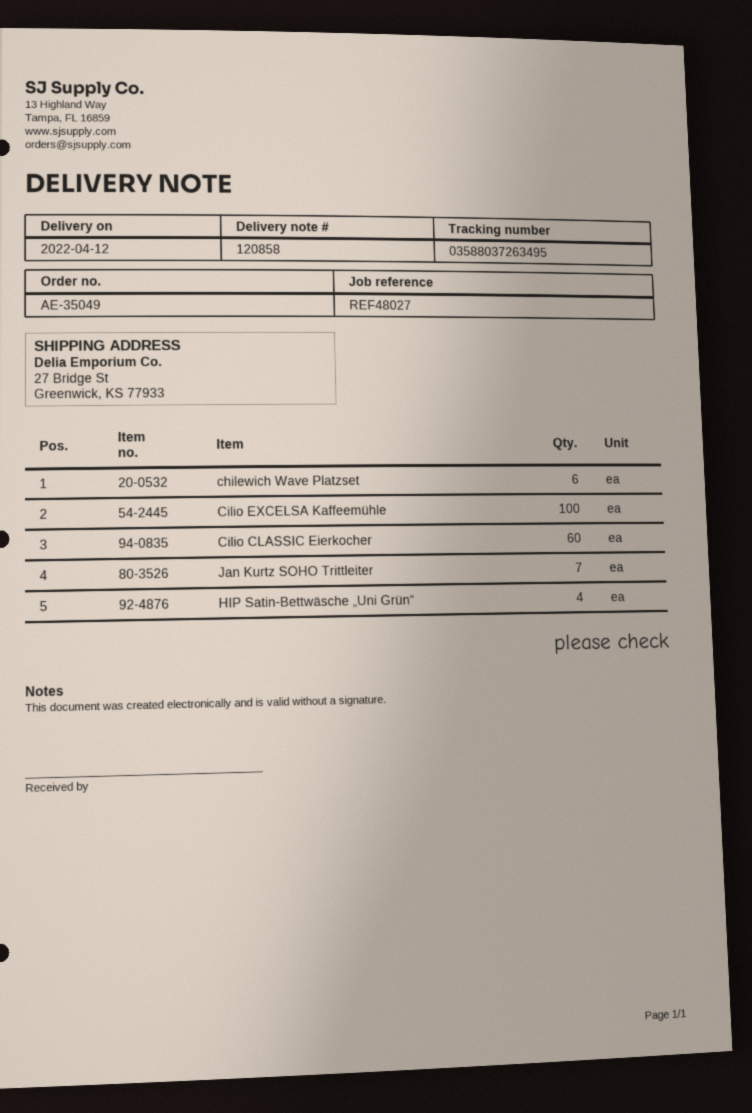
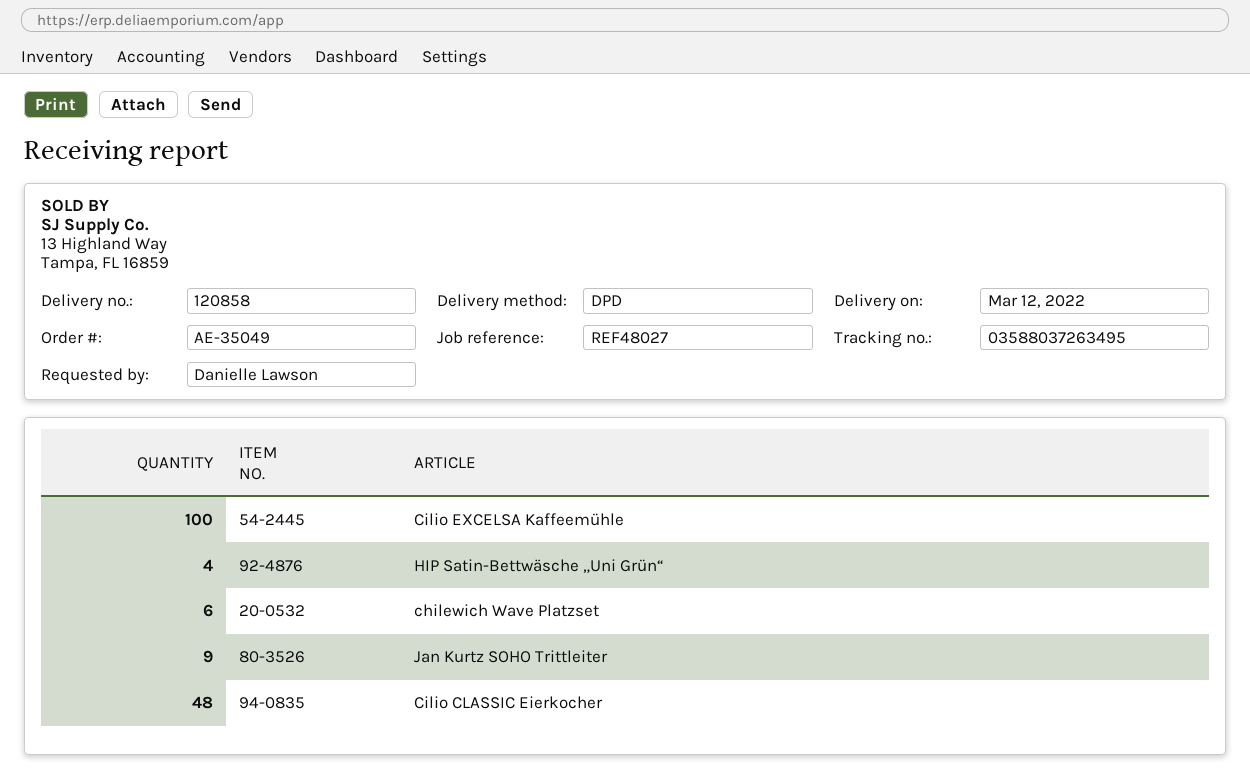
delivery date: 2022-04-12 -> 2022-03-12
Cilio CLASSIC Eierkocher: 60 -> 48
Jan Kurtz SOHO Trittleiter: 7 -> 9

